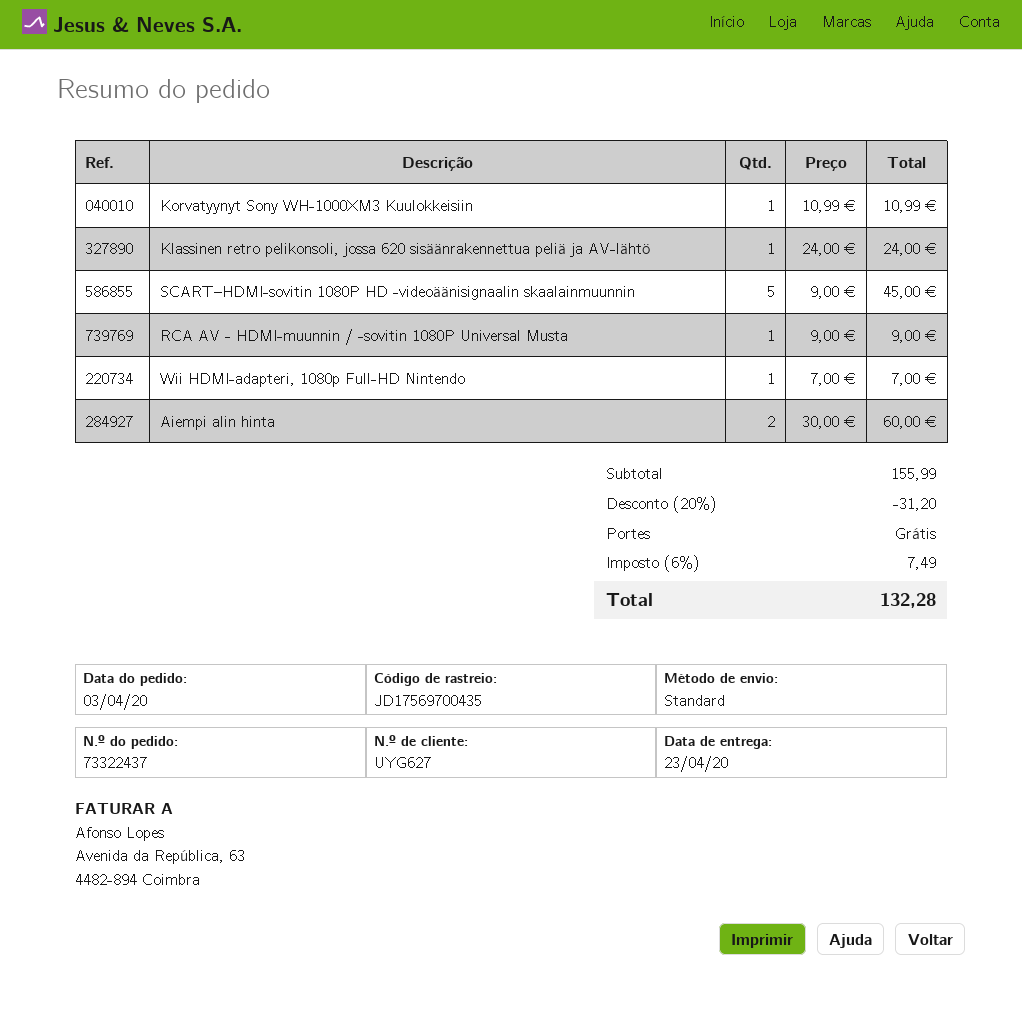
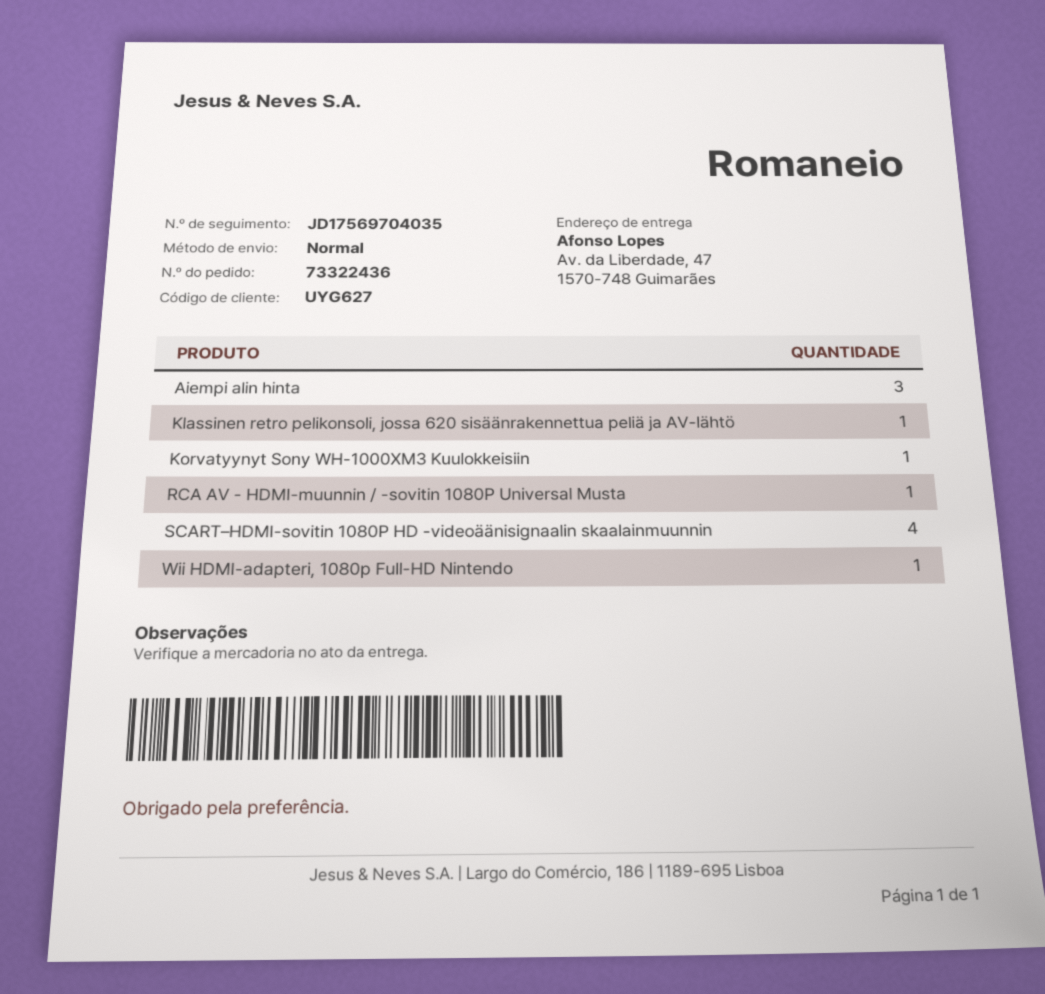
order number: 73322437 -> 73322436
tracking number: JD17569700435 -> JD17569704035
SCART–HDMI-sovitin 1080P HD -videoäänisignaalin skaalainmuunnin: 5 -> 4
Aiempi alin hinta: 2 -> 3

